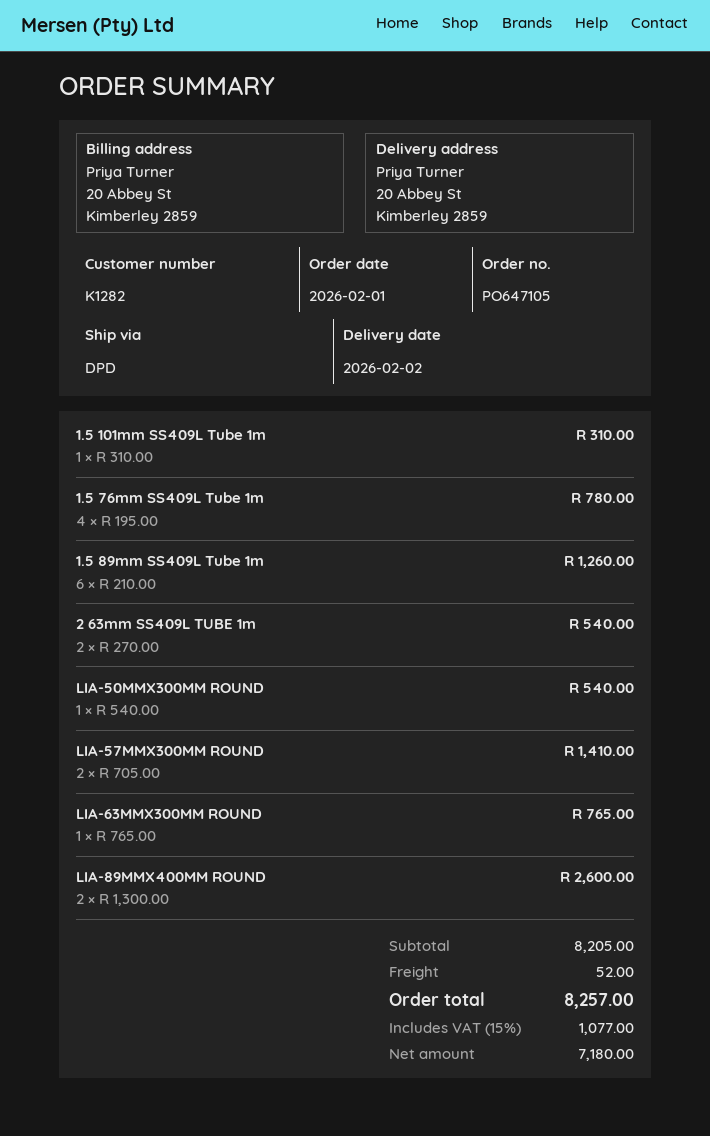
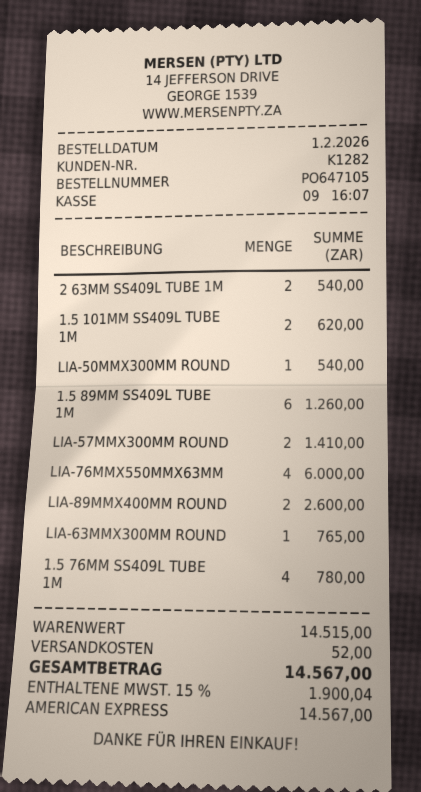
1.5 101mm SS409L Tube 1m: 1 for 310.00 -> 2 for 620.00
LIA-76MMX550MMX63MM: none -> 4 for 6000.00
subtotal: 8205.00 -> 14515.00
tax: 15% = 1077.00 -> 15% = 1900.04
total: 8257.00 -> 14567.00

